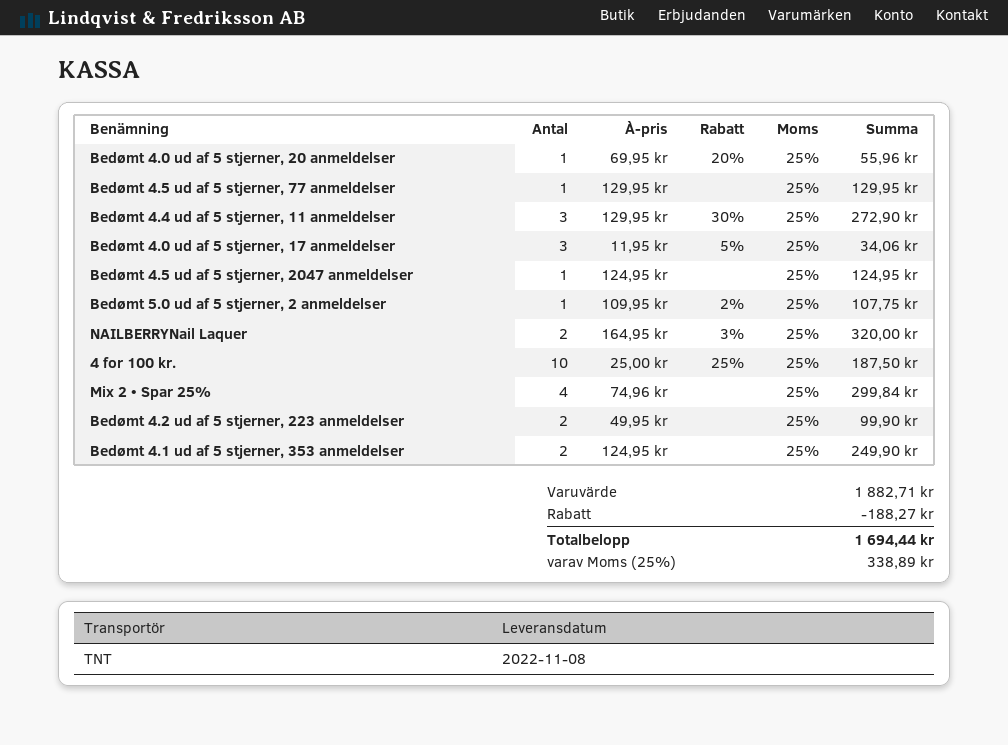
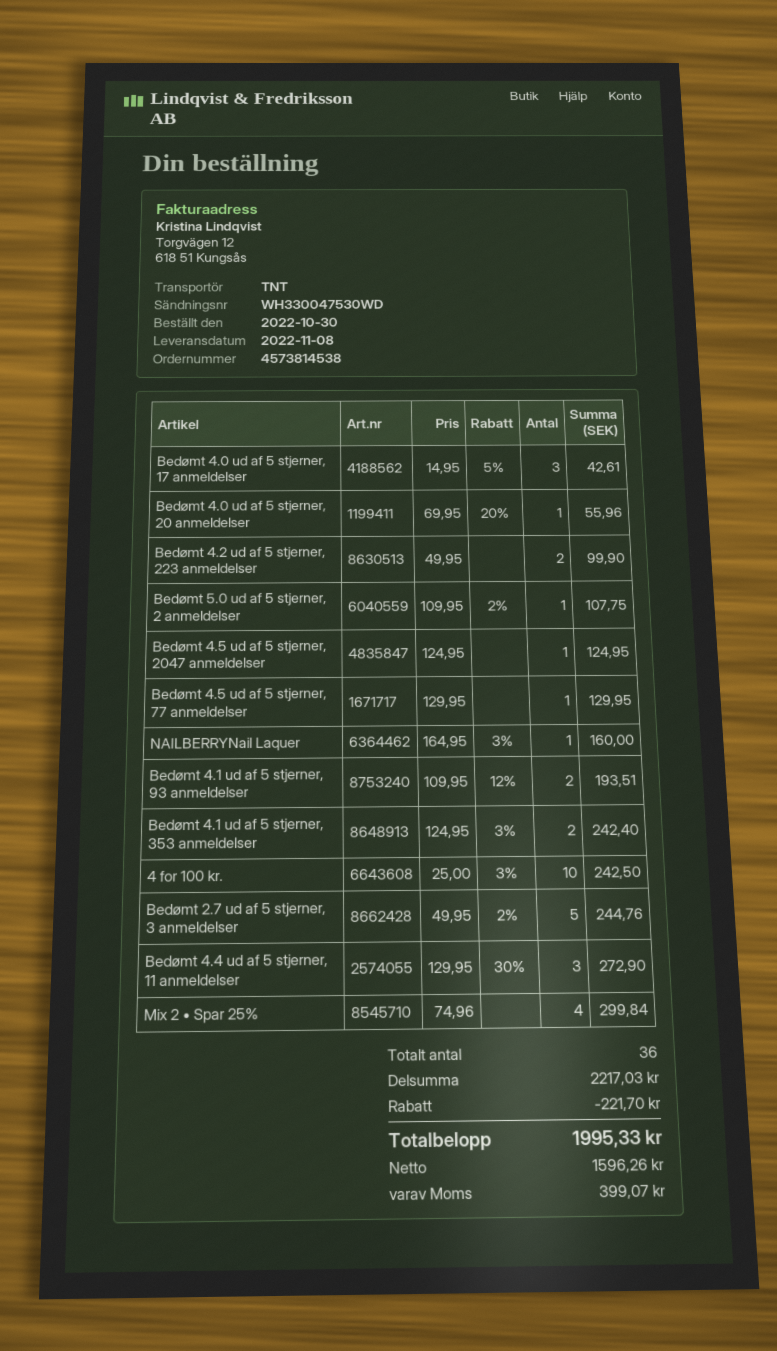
Bedømt 4.0 ud af 5 stjerner, 17 anmeldelser: 3 x 11.95 - 5% = 34.06 -> 3 x 14.95 - 5% = 42.61
NAILBERRYNail Laquer: 2 x 164.95 - 3% = 320.00 -> 1 x 164.95 - 3% = 160.00
4 for 100 kr.: 10 x 25.00 - 25% = 187.50 -> 10 x 25.00 - 3% = 242.50
Bedømt 4.1 ud af 5 stjerner, 353 anmeldelser: 2 x 124.95 = 249.90 -> 2 x 124.95 - 3% = 242.40
Bedømt 4.1 ud af 5 stjerner, 93 anmeldelser: none -> 2 x 109.95 - 12% = 193.51
Bedømt 2.7 ud af 5 stjerner, 3 anmeldelser: none -> 5 x 49.95 - 2% = 244.76
subtotal: 1882.71 -> 2217.03
discount: 188.27 -> 221.70
tax: 338.89 -> 399.07
total: 1694.44 -> 1995.33

